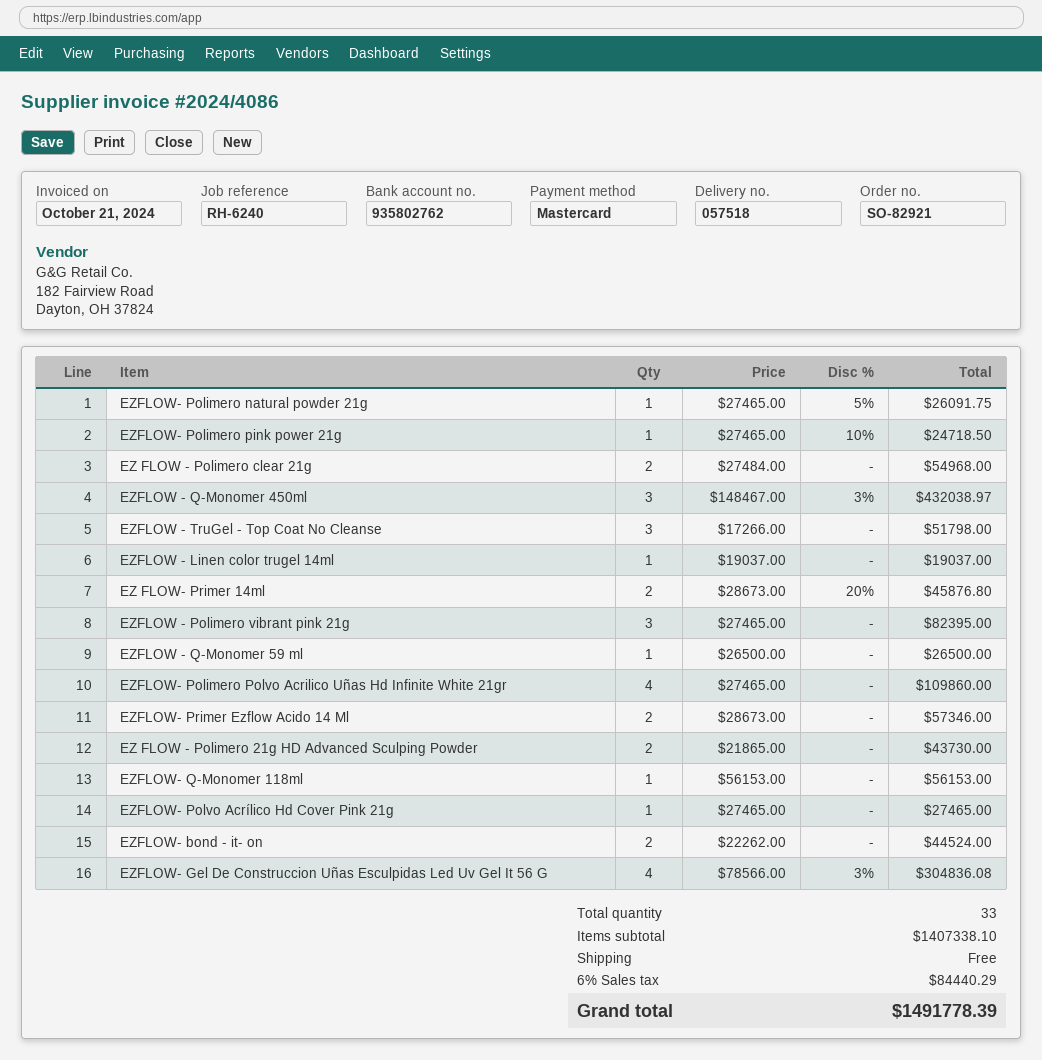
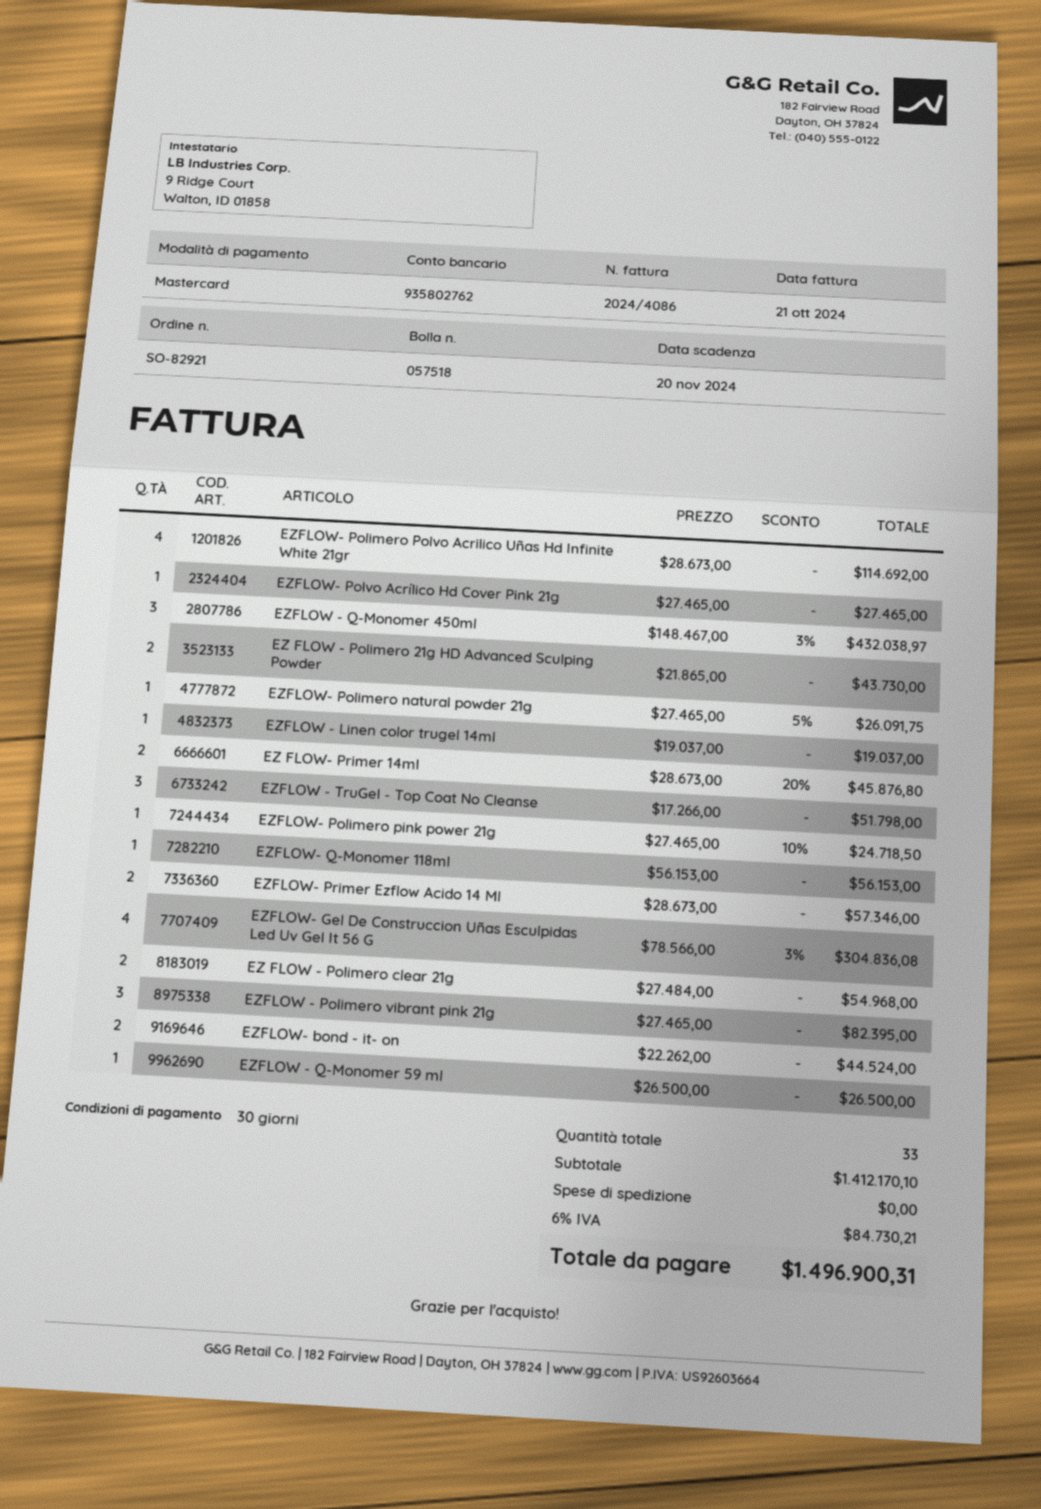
EZFLOW- Polimero Polvo Acrilico Uñas Hd Infinite White 21gr: 4 x 27465.00 = 109860.00 -> 4 x 28673.00 = 114692.00
subtotal: 1407338.10 -> 1412170.10
tax: 6% = 84440.29 -> 6% = 84730.21
total: 1491778.39 -> 1496900.31

